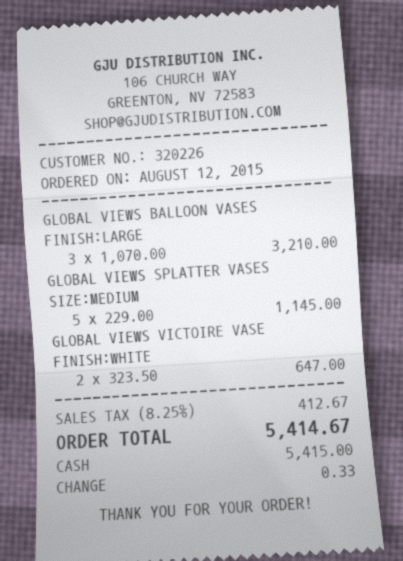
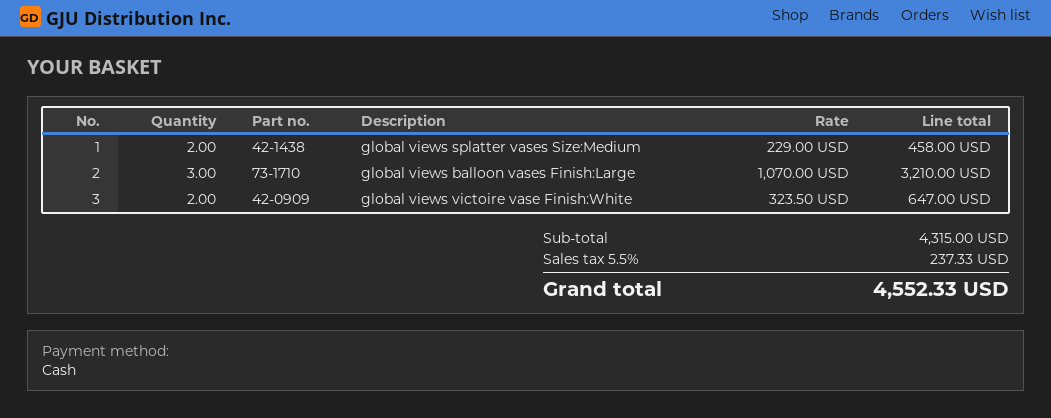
GLOBAL VIEWS SPLATTER VASES SIZE:MEDIUM: 5 x 229.00 = 1145.00 -> 2 x 229.00 = 458.00
tax: 8.25% = 412.67 -> 5.5% = 237.33
total: 5414.67 -> 4552.33

